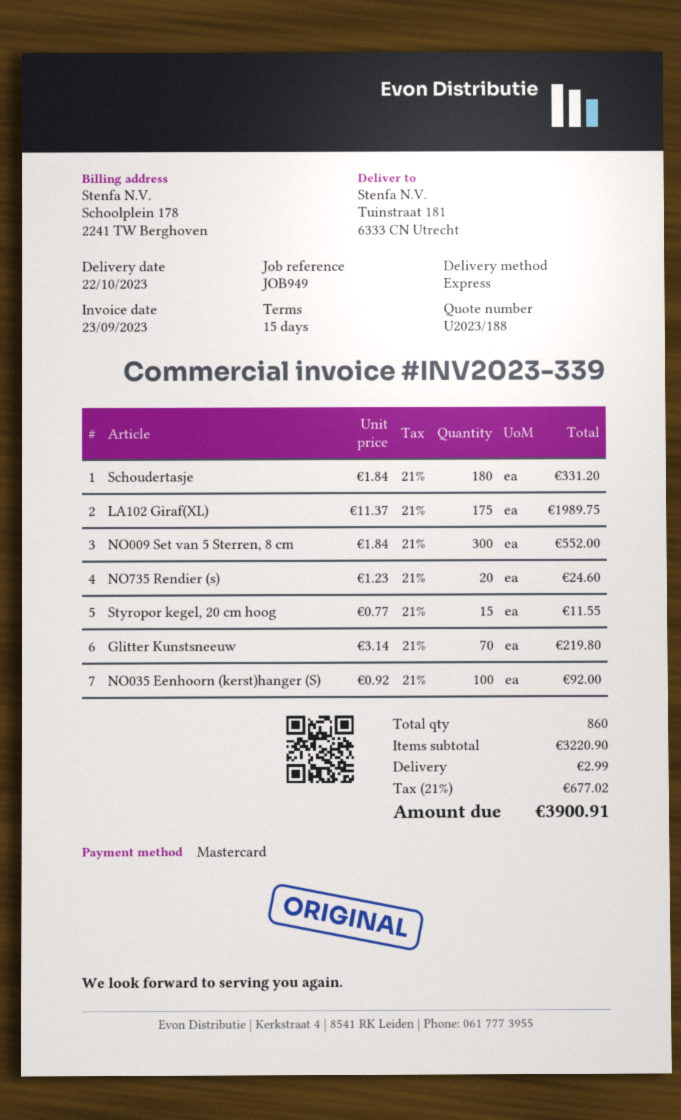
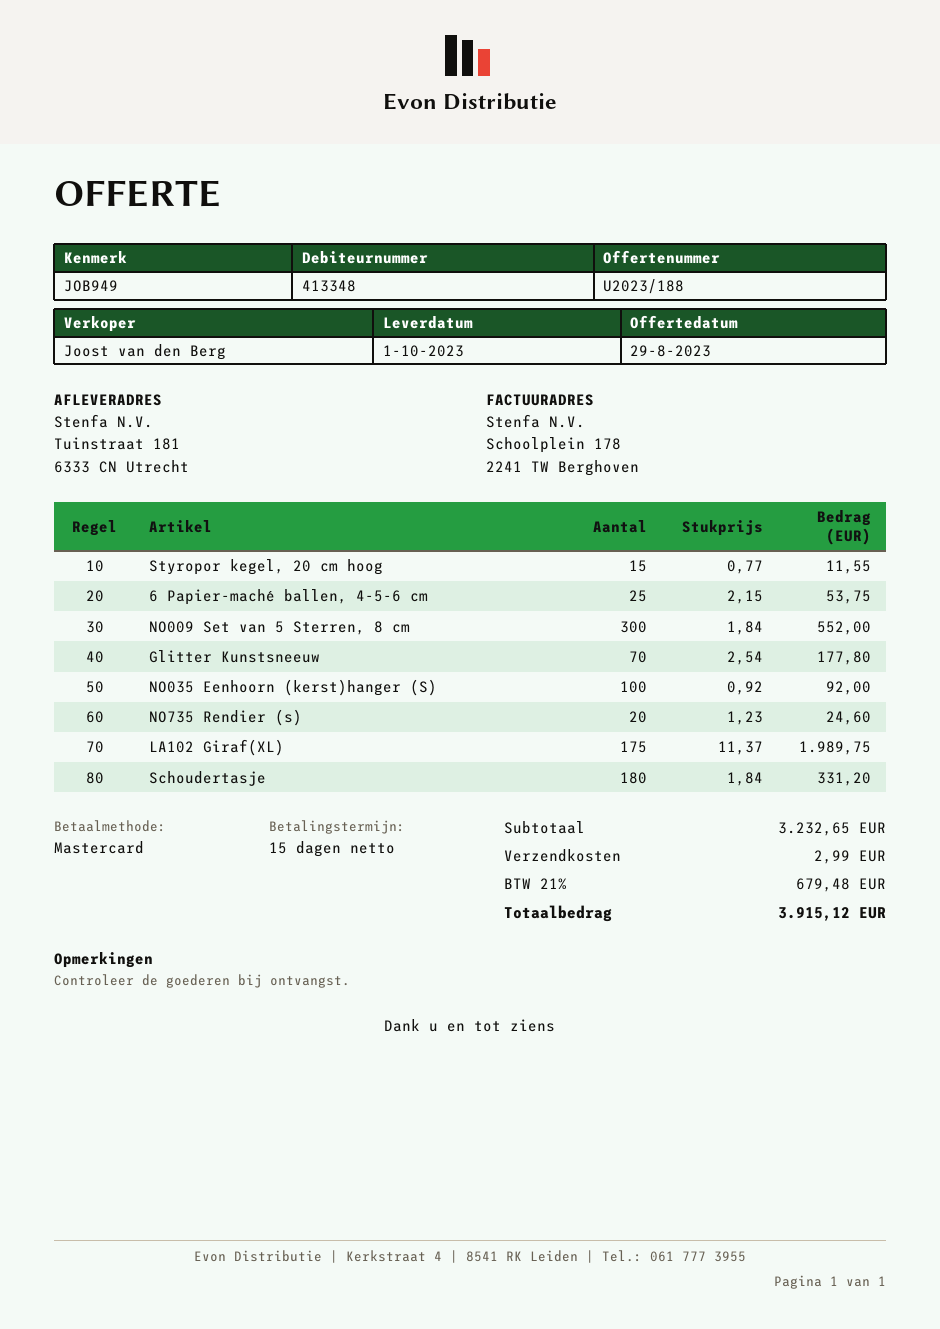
delivery date: 2023-10-22 -> 2023-10-01
Glitter Kunstsneeuw: 70 x 3.14 = 219.80 -> 70 x 2.54 = 177.80
6 Papier-maché ballen, 4-5-6 cm: none -> 25 x 2.15 = 53.75
subtotal: 3220.90 -> 3232.65
tax: 21% = 677.02 -> 21% = 679.48
total: 3900.91 -> 3915.12

